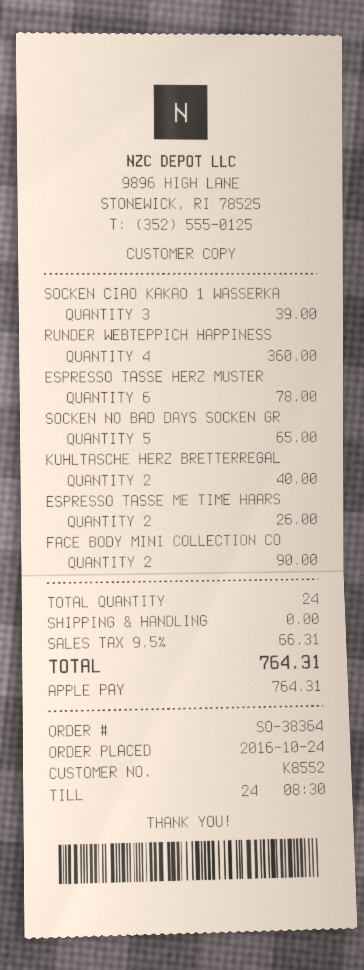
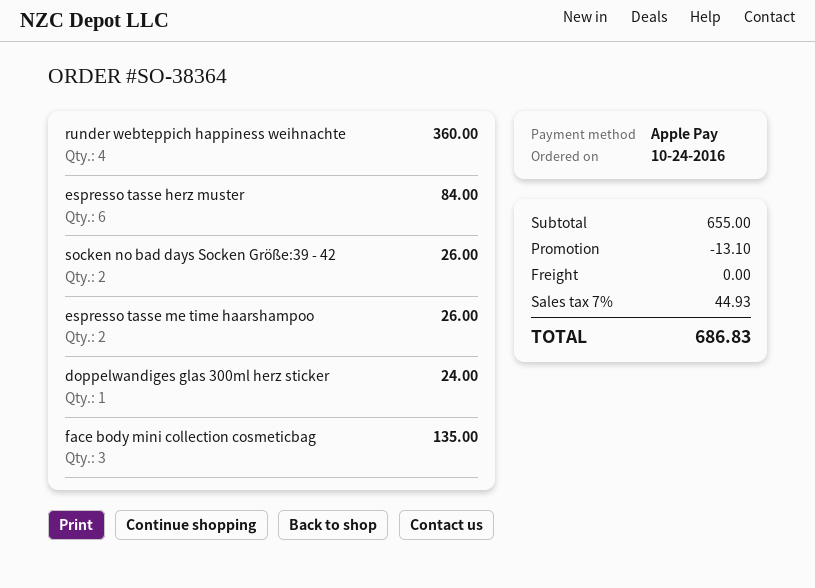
SOCKEN CIAO KAKAO 1 WASSERKA: 3 for 39.00 -> none
ESPRESSO TASSE HERZ MUSTER: 6 for 78.00 -> 6 for 84.00
SOCKEN NO BAD DAYS SOCKEN GR: 5 for 65.00 -> 2 for 26.00
KUHLTASCHE HERZ BRETTERREGAL: 2 for 40.00 -> none
FACE BODY MINI COLLECTION CO: 2 for 90.00 -> 3 for 135.00
doppelwandiges glas 300ml herz sticker: none -> 1 for 24.00
discount: none -> 13.10
tax: 9.5% = 66.31 -> 7% = 44.93
total: 764.31 -> 686.83

